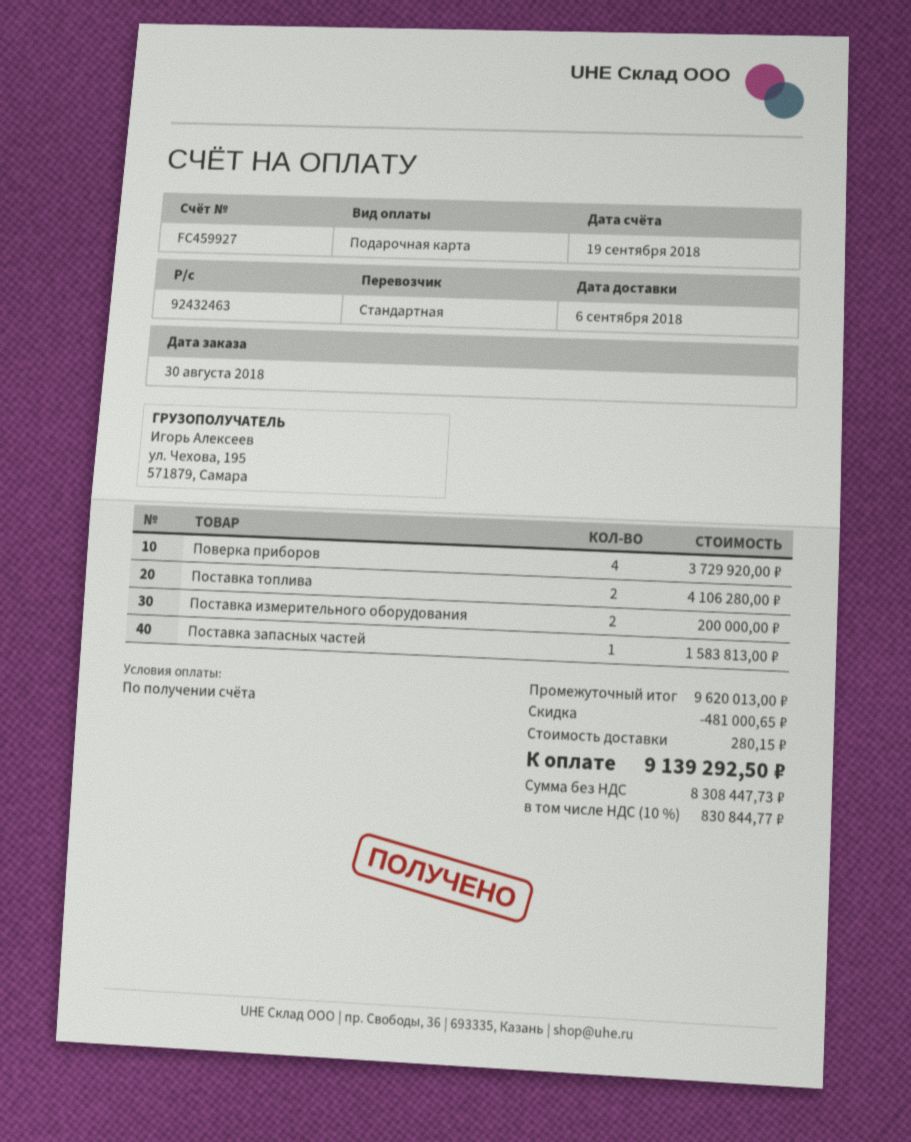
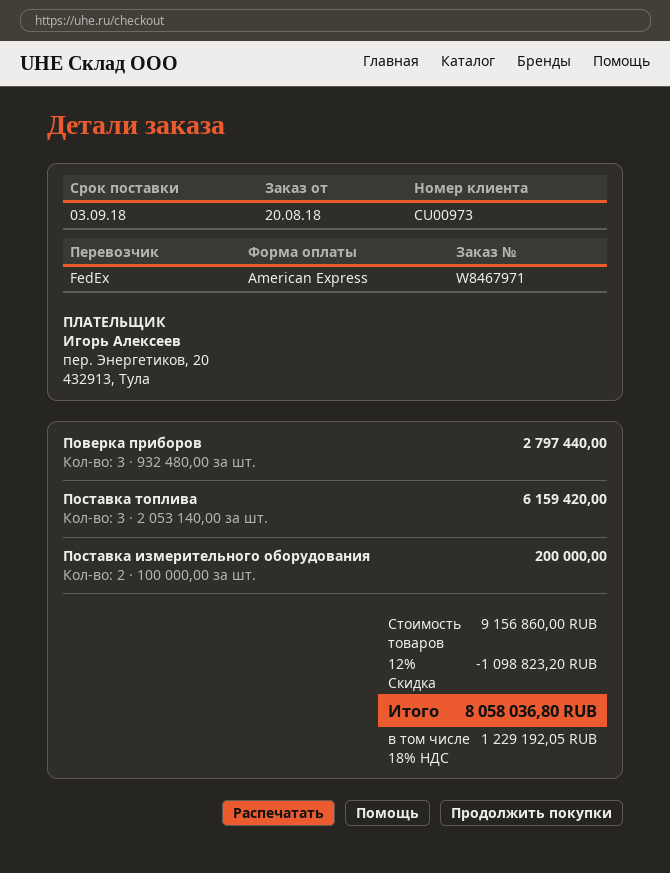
order date: 2018-08-30 -> 2018-08-20
delivery date: 2018-09-06 -> 2018-09-03
payment method: gift card -> American Express
shipping method: standard -> FedEx
Поверка приборов: 4 for 3729920.00 -> 3 for 2797440.00
Поставка топлива: 2 for 4106280.00 -> 3 for 6159420.00
Поставка запасных частей: 1 for 1583813.00 -> none
subtotal: 9620013.00 -> 9156860.00
discount: 481000.65 -> 1098823.20
shipping: 280.15 -> none
tax: 10% = 830844.77 -> 18% = 1229192.05
total: 9139292.50 -> 8058036.80

